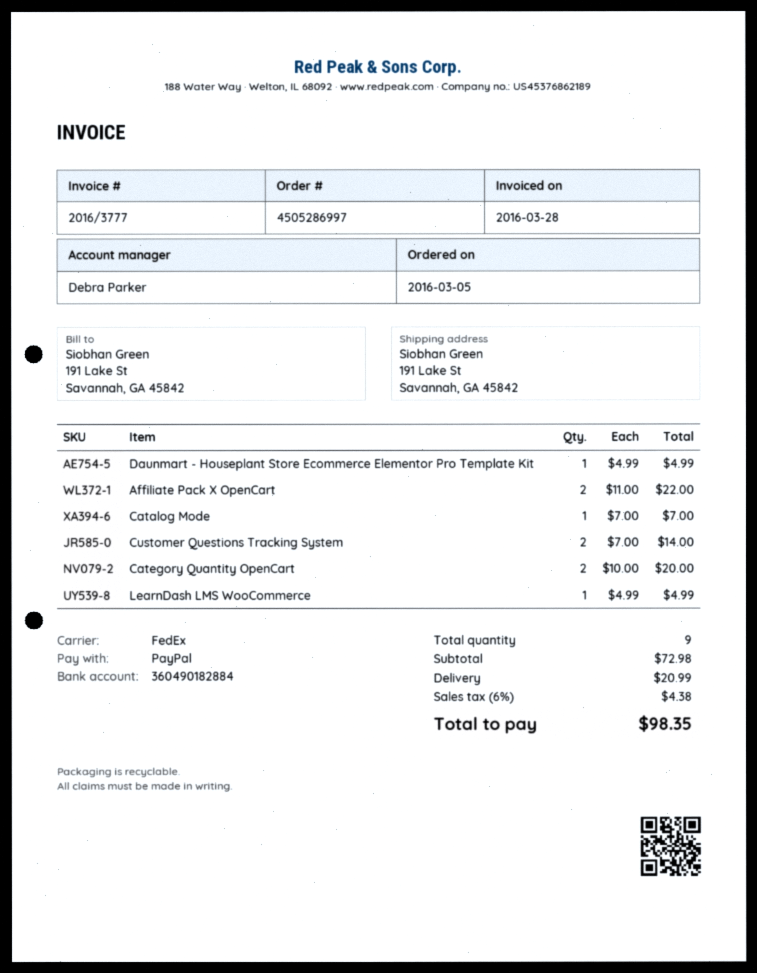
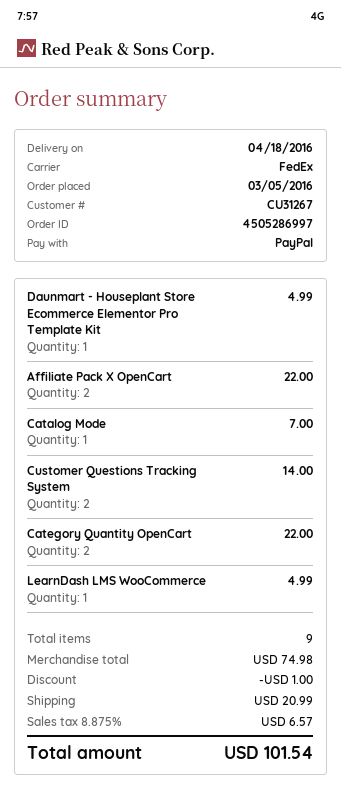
Category Quantity OpenCart: 2 for 20.00 -> 2 for 22.00
subtotal: 72.98 -> 74.98
discount: none -> 1.00
tax: 6% = 4.38 -> 8.875% = 6.57
total: 98.35 -> 101.54

